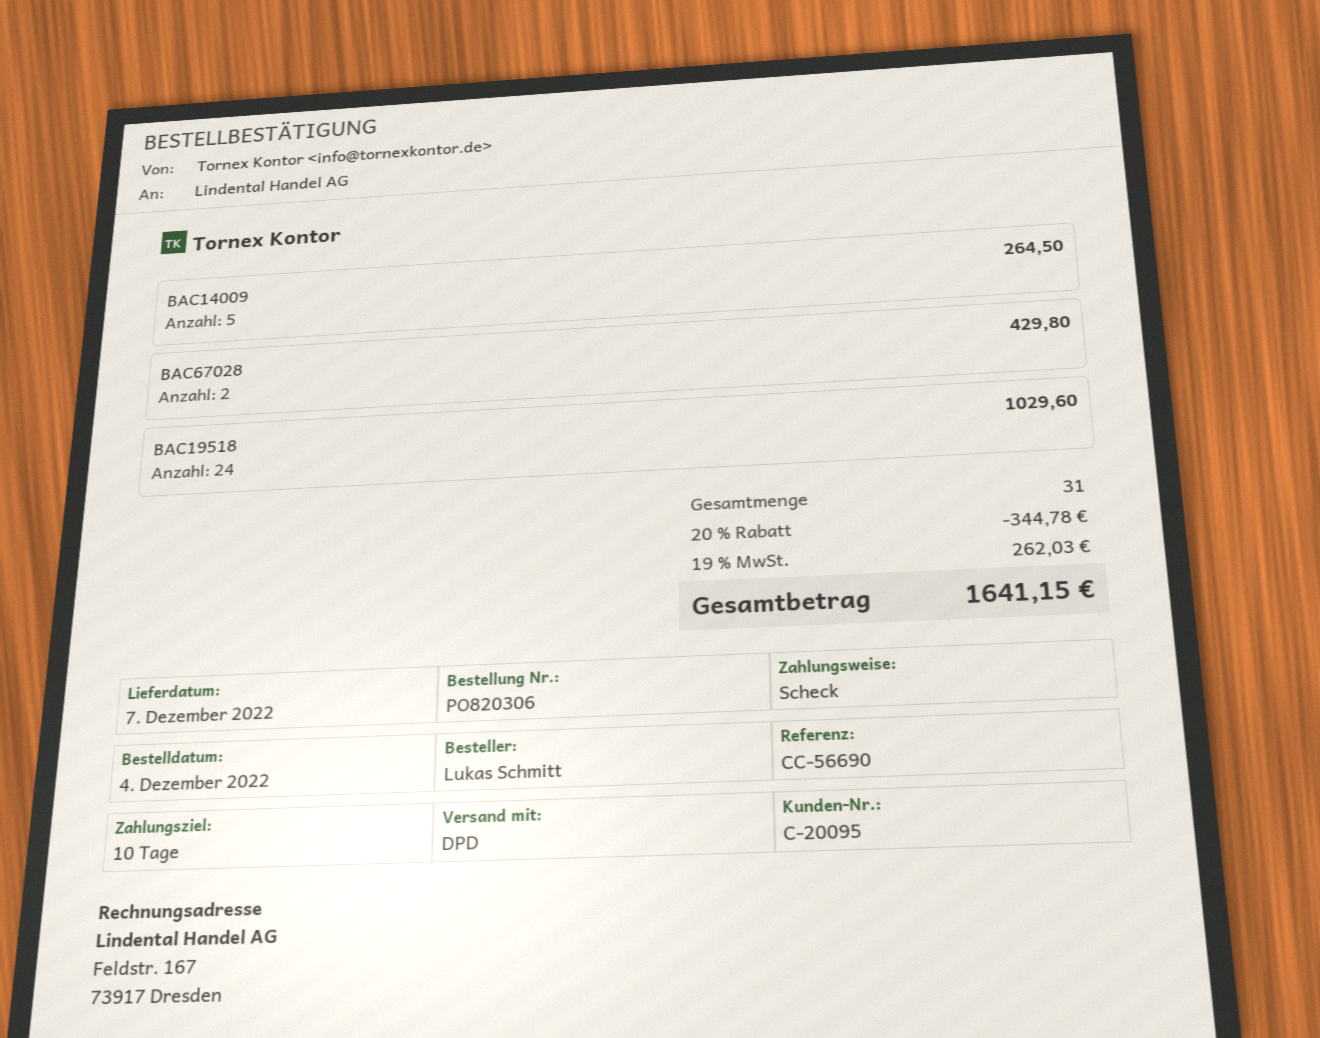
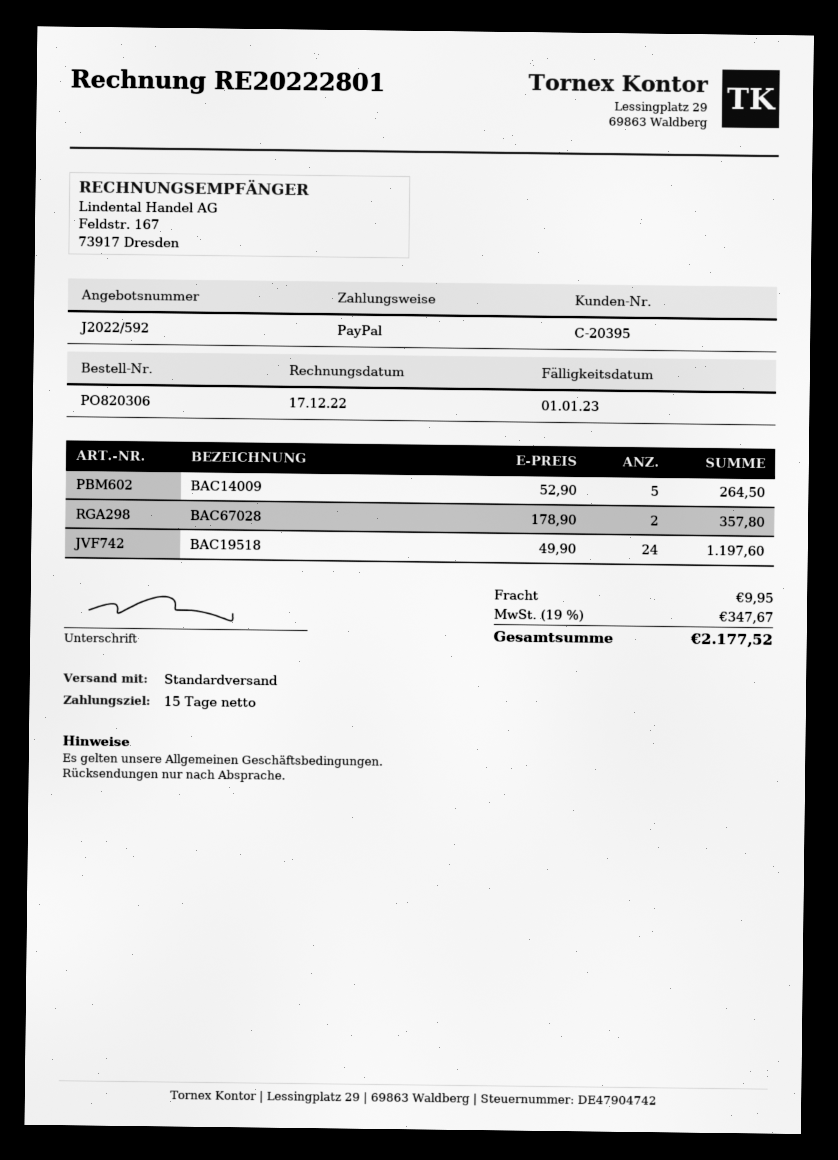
payment terms: 10 days -> 15 days
customer number: C-20095 -> C-20395
payment method: cheque -> PayPal
shipping method: DPD -> standard
BAC67028: 2 for 429.80 -> 2 for 357.80
BAC19518: 24 for 1029.60 -> 24 for 1197.60
discount: 20% = 344.78 -> none
shipping: none -> 9.95
tax: 19% = 262.03 -> 19% = 347.67
total: 1641.15 -> 2177.52

